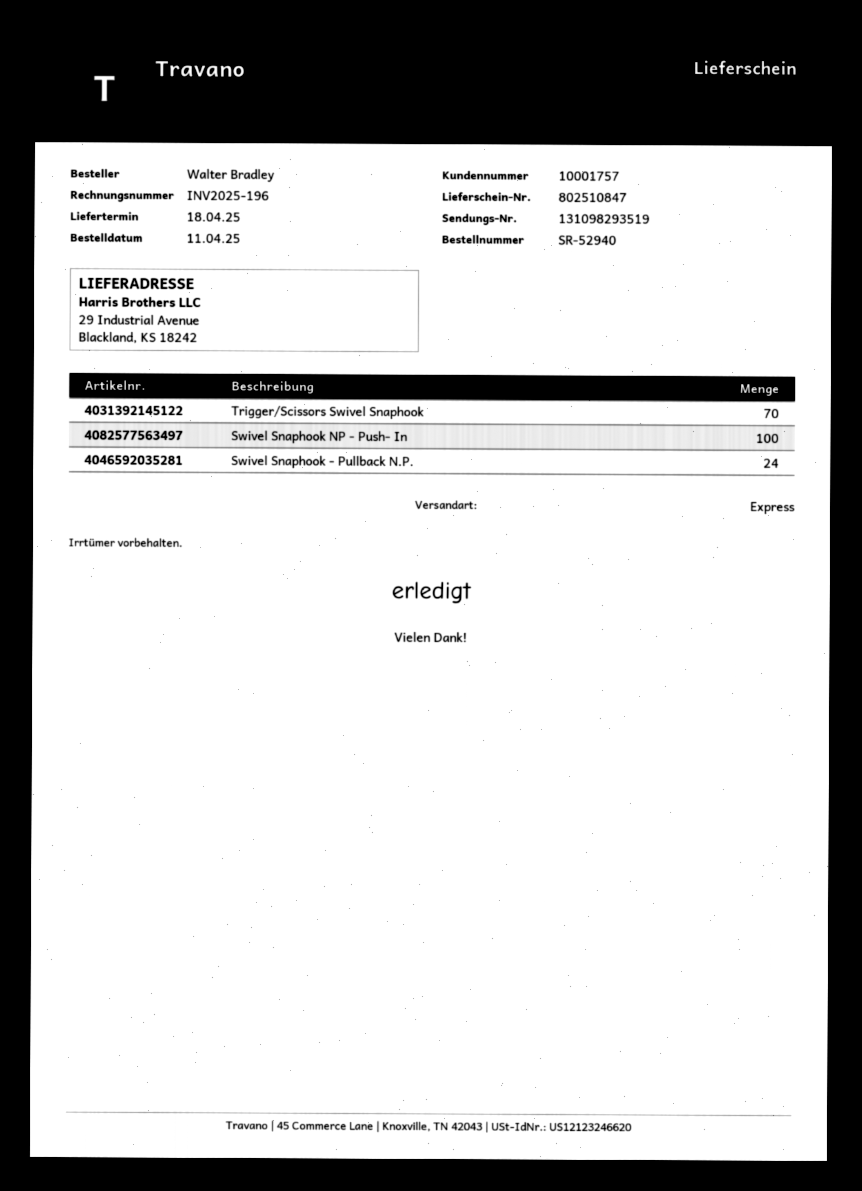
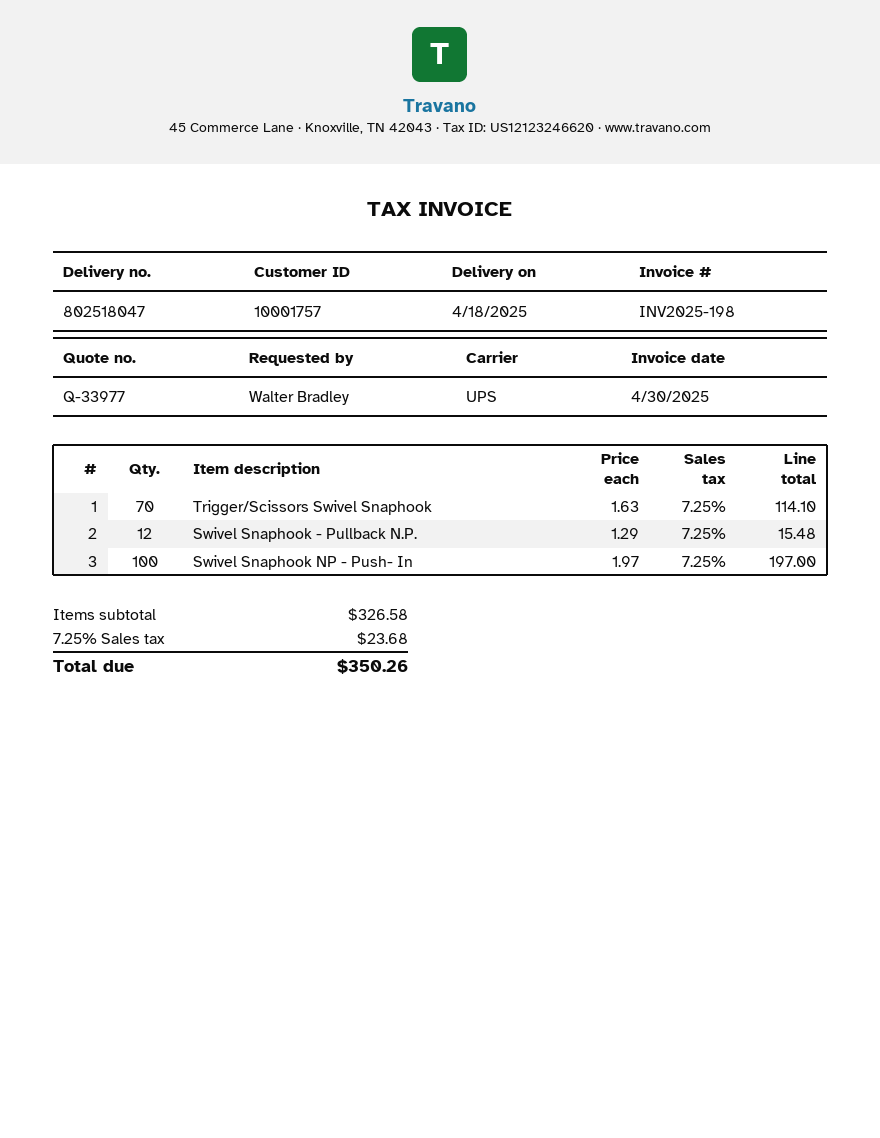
delivery note number: 802510847 -> 802518047
invoice number: INV2025-196 -> INV2025-198
shipping method: express -> UPS
Swivel Snaphook - Pullback N.P.: 24 -> 12

